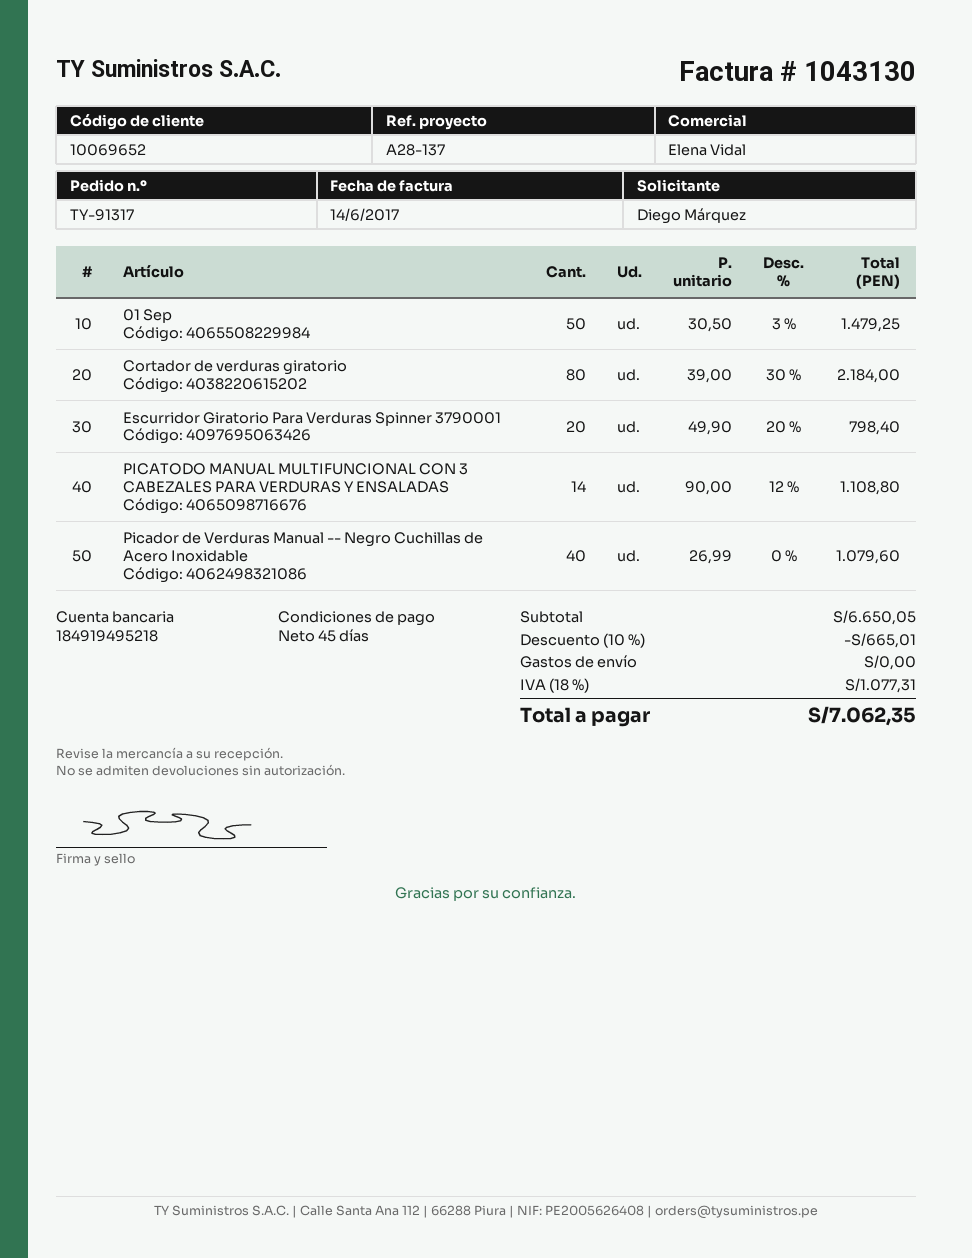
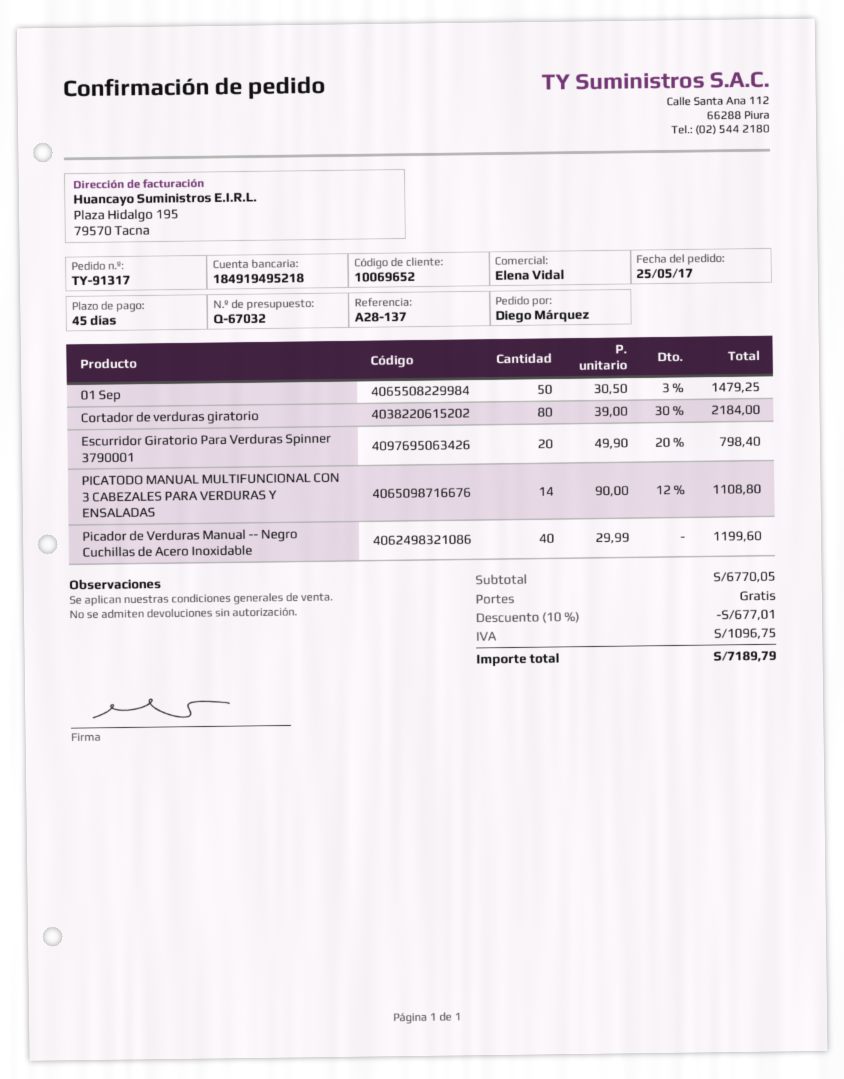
Picador de Verduras Manual -- Negro Cuchillas de Acero Inoxidable: 40 x 26.99 = 1079.60 -> 40 x 29.99 = 1199.60
subtotal: 6650.05 -> 6770.05
discount: 10% = 665.01 -> 10% = 677.01
tax: 1077.31 -> 1096.75
total: 7062.35 -> 7189.79

